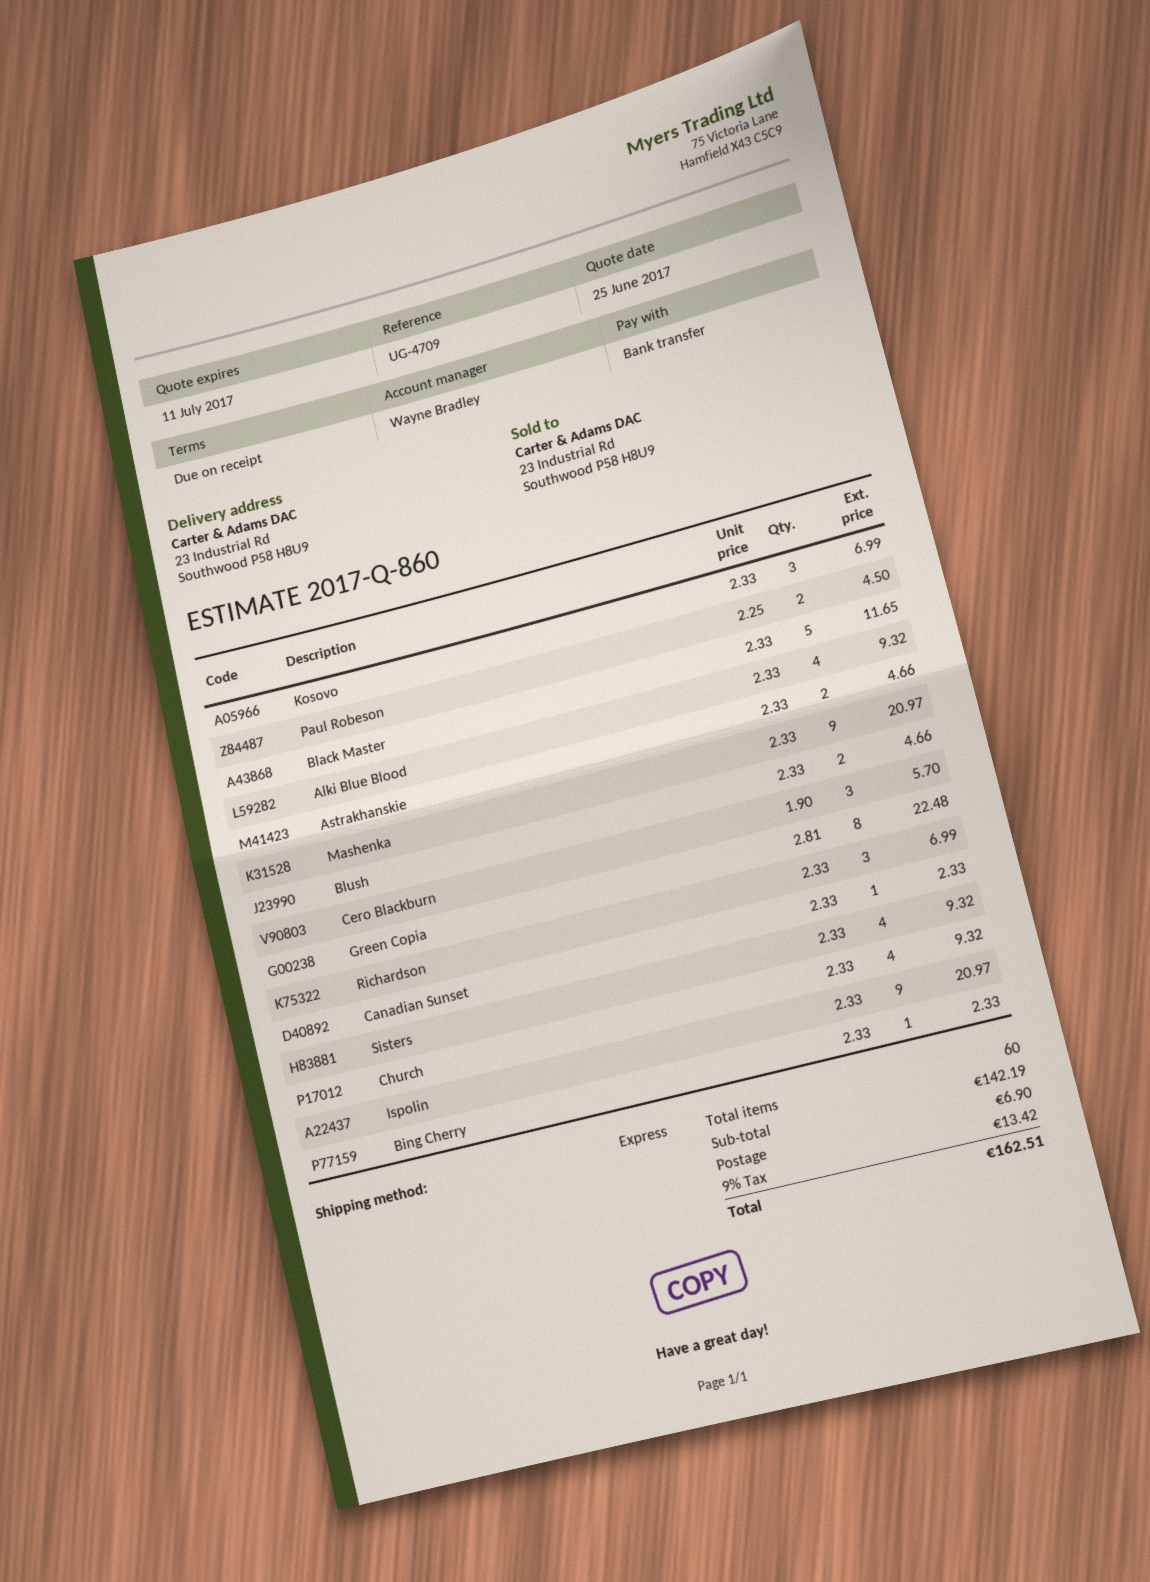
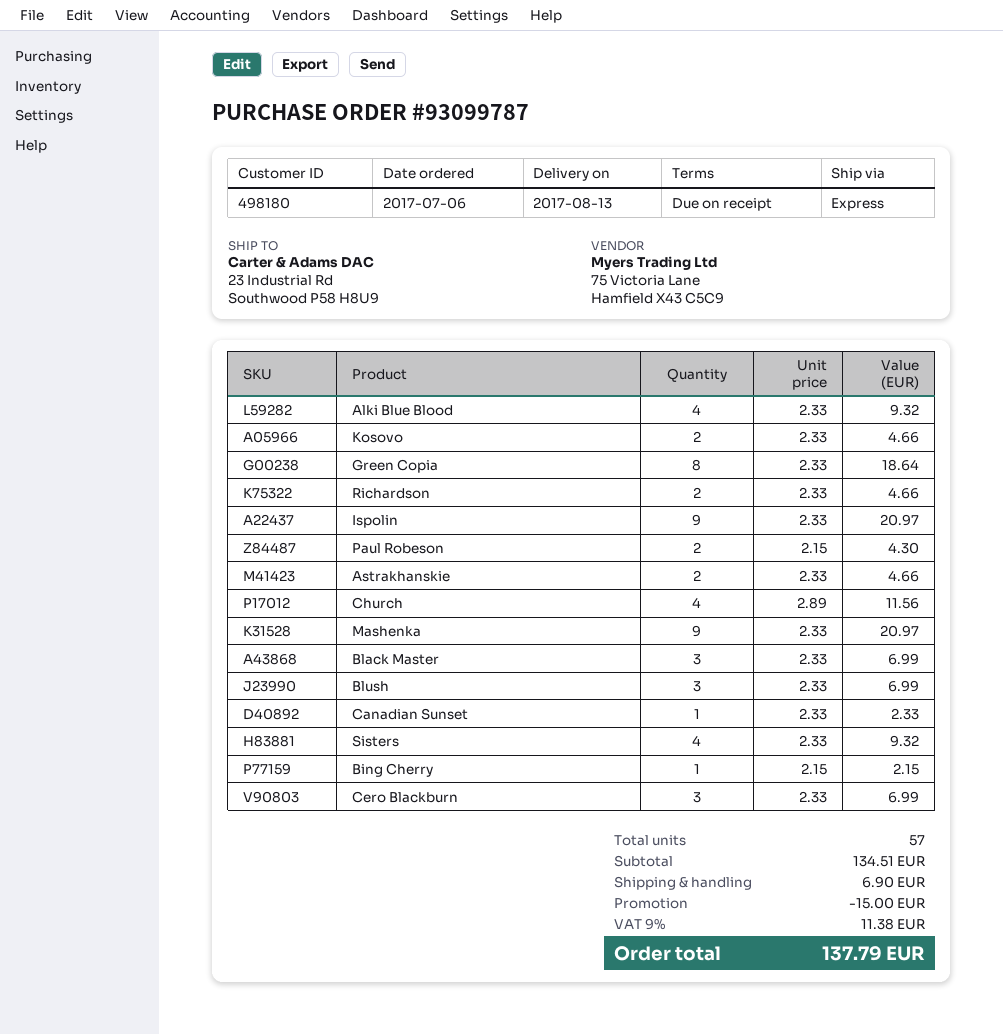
Kosovo: 3 x 2.33 = 6.99 -> 2 x 2.33 = 4.66
Paul Robeson: 2 x 2.25 = 4.50 -> 2 x 2.15 = 4.30
Black Master: 5 x 2.33 = 11.65 -> 3 x 2.33 = 6.99
Blush: 2 x 2.33 = 4.66 -> 3 x 2.33 = 6.99
Cero Blackburn: 3 x 1.90 = 5.70 -> 3 x 2.33 = 6.99
Green Copia: 8 x 2.81 = 22.48 -> 8 x 2.33 = 18.64
Richardson: 3 x 2.33 = 6.99 -> 2 x 2.33 = 4.66
Church: 4 x 2.33 = 9.32 -> 4 x 2.89 = 11.56
Bing Cherry: 1 x 2.33 = 2.33 -> 1 x 2.15 = 2.15
total quantity: 60 -> 57
subtotal: 142.19 -> 134.51
discount: none -> 15.00
tax: 9% = 13.42 -> 9% = 11.38
total: 162.51 -> 137.79

